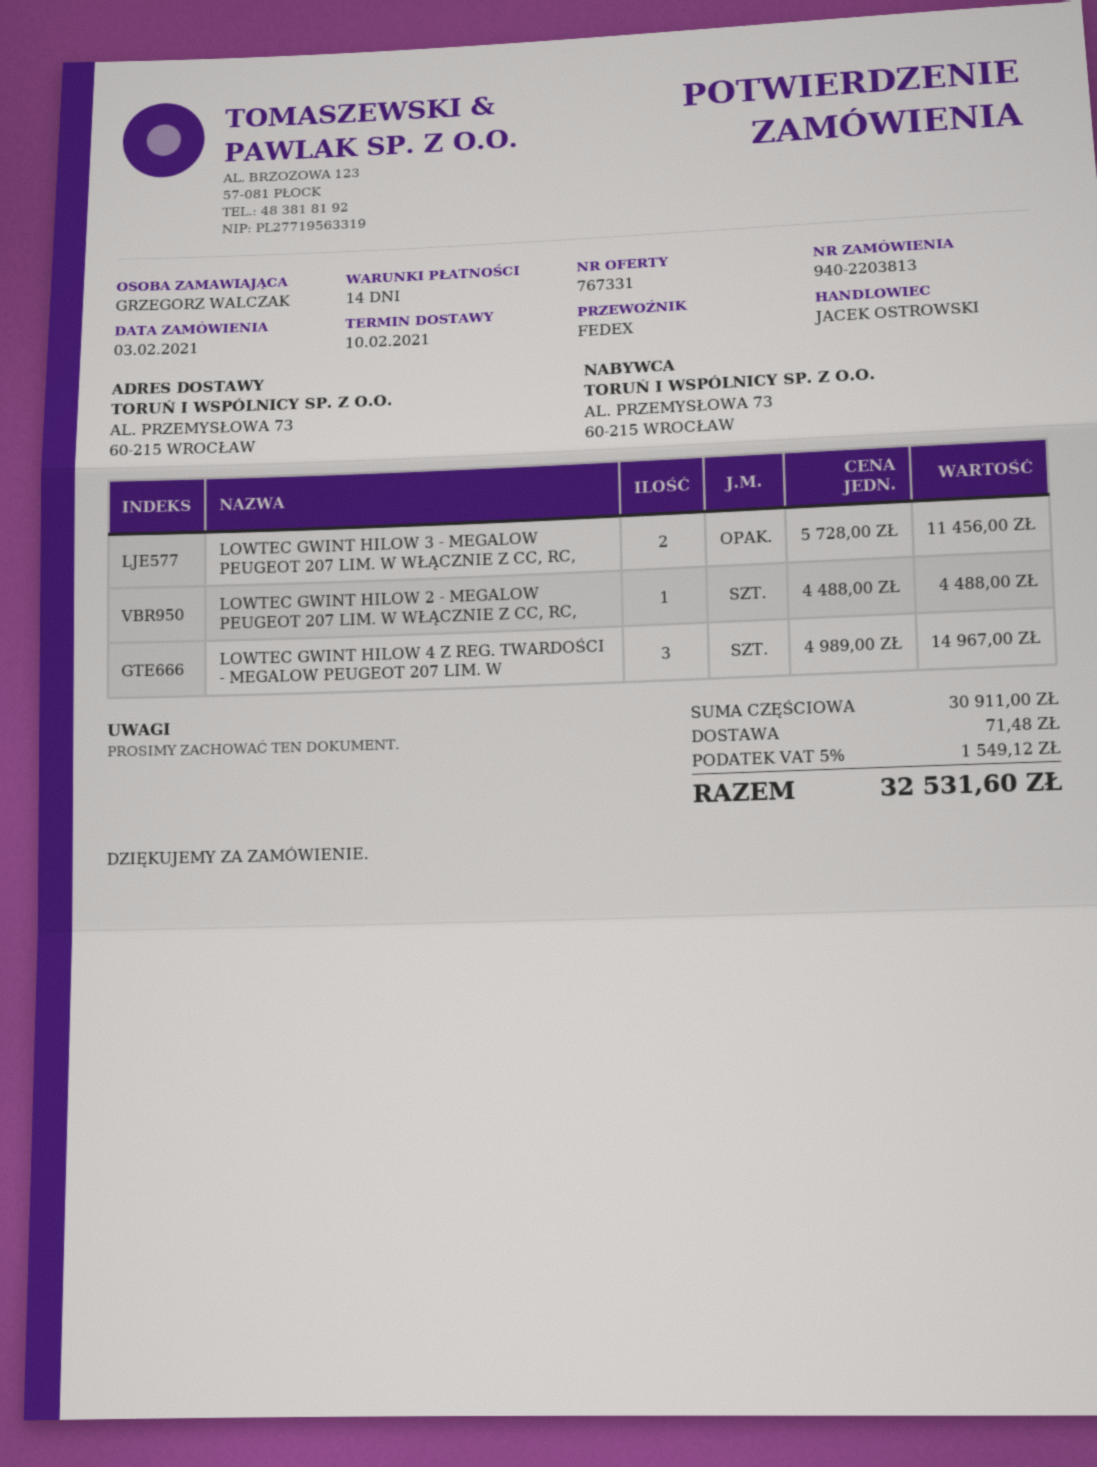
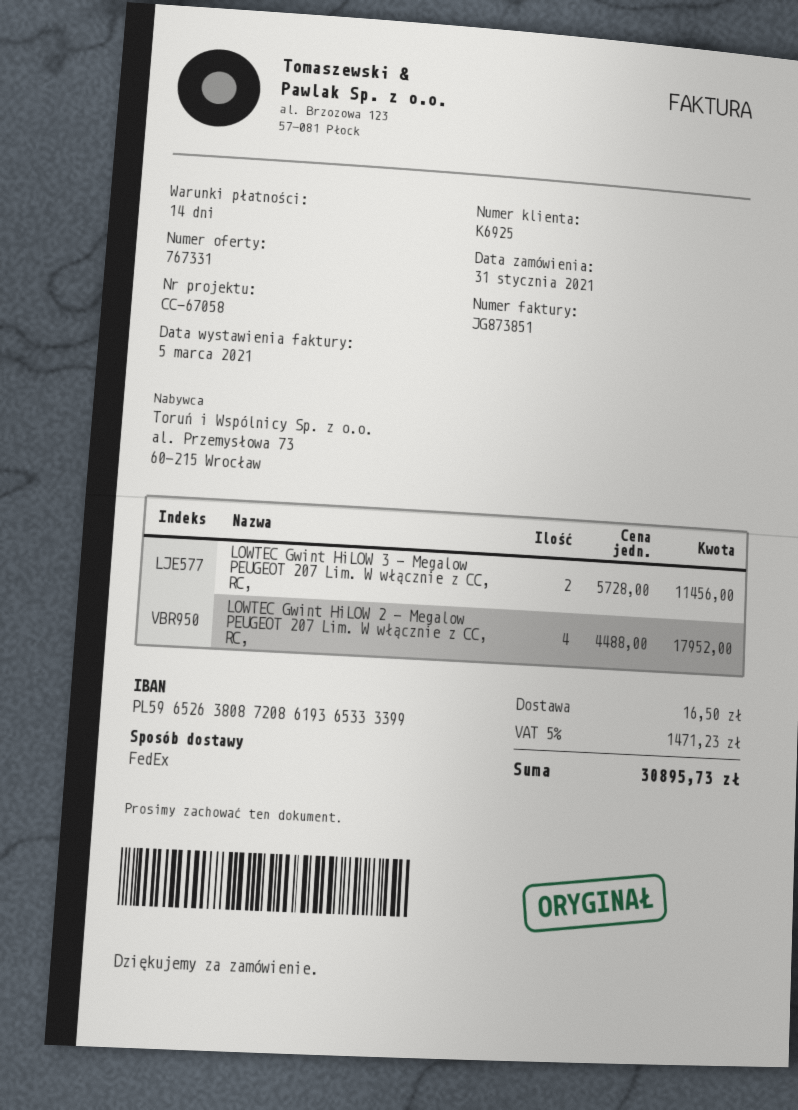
order date: 2021-02-03 -> 2021-01-31
LOWTEC GWINT HILOW 2 - MEGALOW PEUGEOT 207 LIM. W WŁĄCZNIE Z CC, RC,: 1 x 4488.00 = 4488.00 -> 4 x 4488.00 = 17952.00
LOWTEC GWINT HILOW 4 Z REG. TWARDOŚCI - MEGALOW PEUGEOT 207 LIM. W: 3 x 4989.00 = 14967.00 -> none
shipping: 71.48 -> 16.50
tax: 5% = 1549.12 -> 5% = 1471.23
total: 32531.60 -> 30895.73

